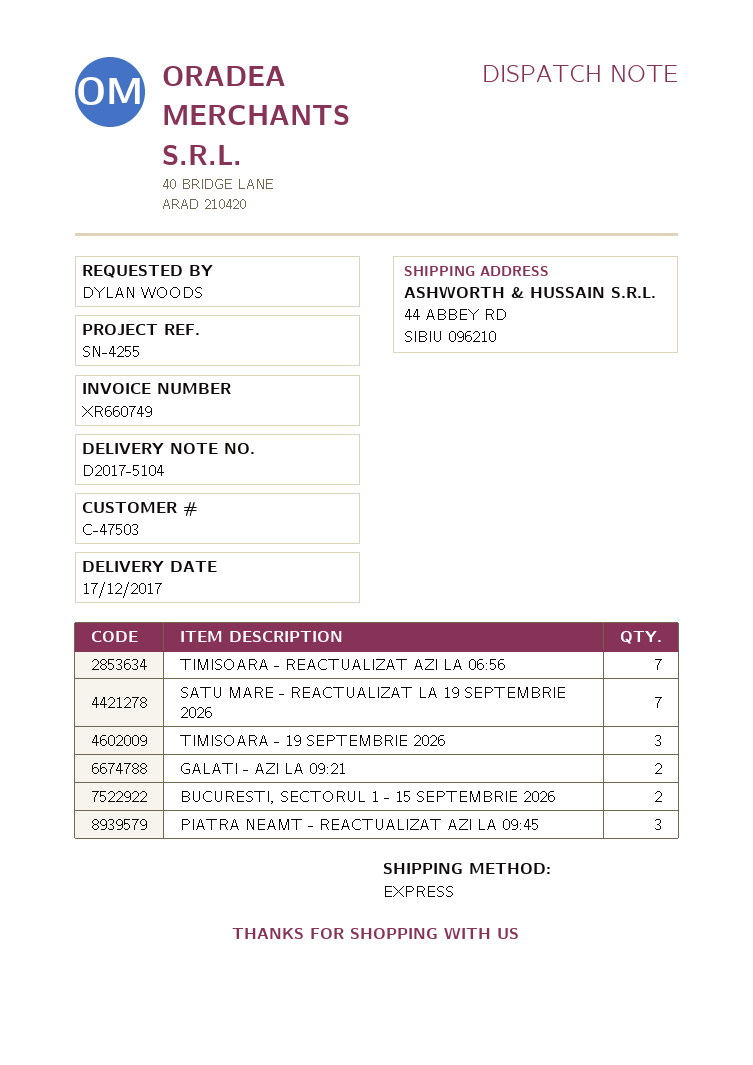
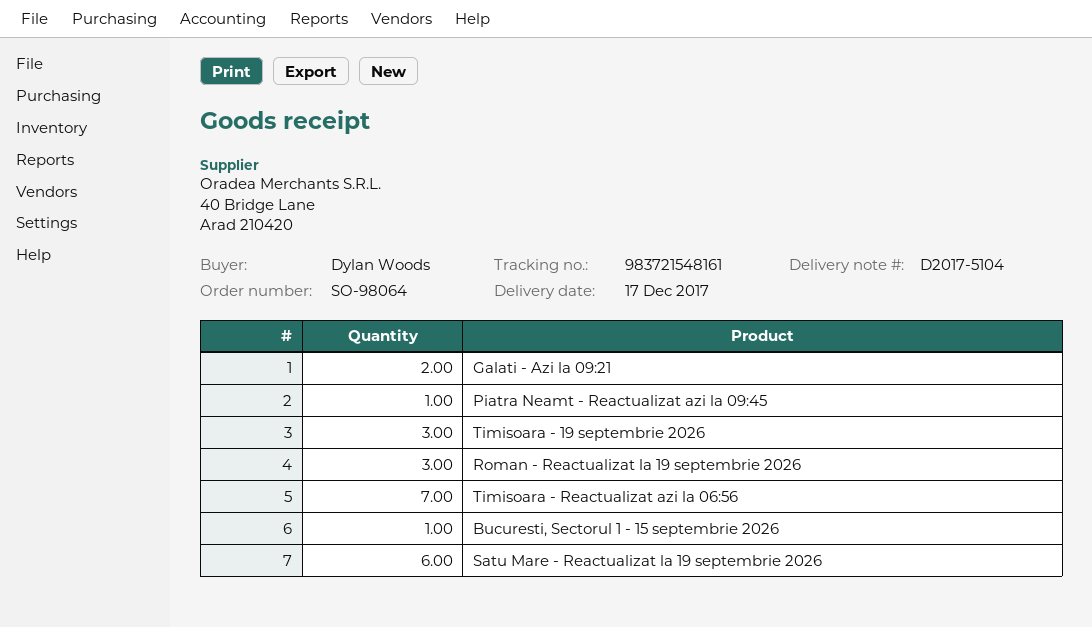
SATU MARE - REACTUALIZAT LA 19 SEPTEMBRIE 2026: 7 -> 6
BUCURESTI, SECTORUL 1 - 15 SEPTEMBRIE 2026: 2 -> 1
PIATRA NEAMT - REACTUALIZAT AZI LA 09:45: 3 -> 1
Roman - Reactualizat la 19 septembrie 2026: none -> 3

